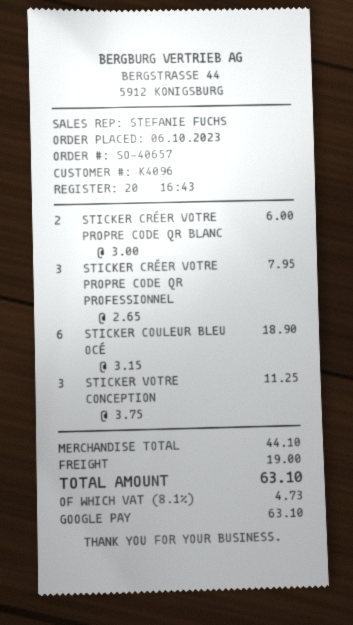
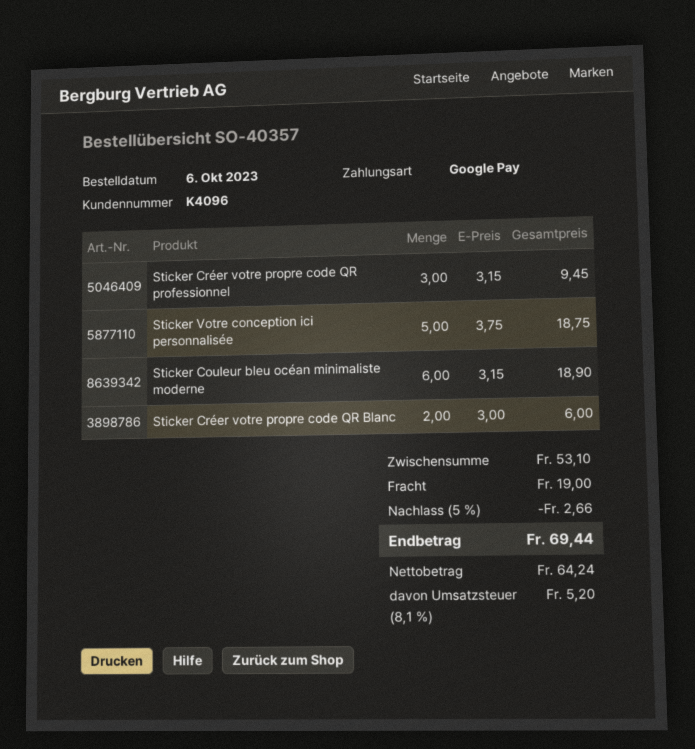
order number: SO-40657 -> SO-40357
STICKER CRÉER VOTRE PROPRE CODE QR PROFESSIONNEL: 3 x 2.65 = 7.95 -> 3 x 3.15 = 9.45
STICKER VOTRE CONCEPTION: 3 x 3.75 = 11.25 -> 5 x 3.75 = 18.75
subtotal: 44.10 -> 53.10
discount: none -> 5% = 2.66
tax: 8.1% = 4.73 -> 8.1% = 5.20
total: 63.10 -> 69.44

